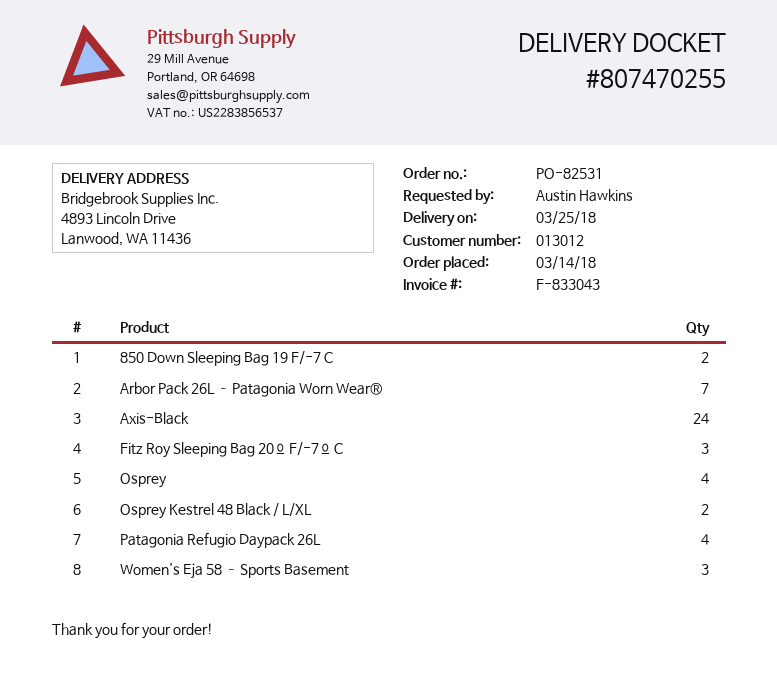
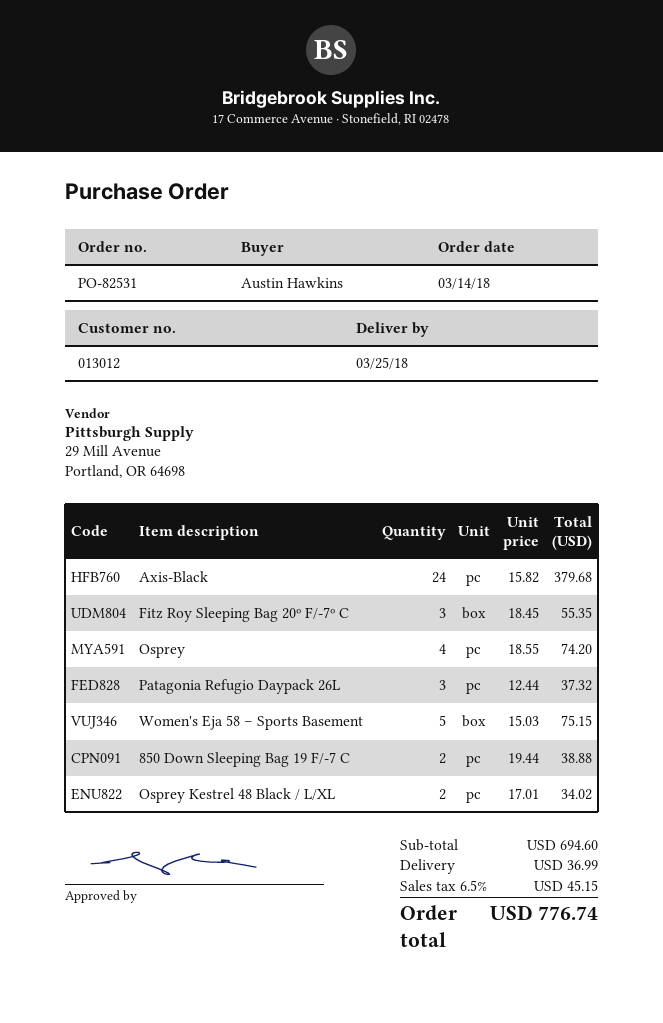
Arbor Pack 26L – Patagonia Worn Wear®: 7 -> none
Patagonia Refugio Daypack 26L: 4 -> 3
Women's Eja 58 – Sports Basement: 3 -> 5

